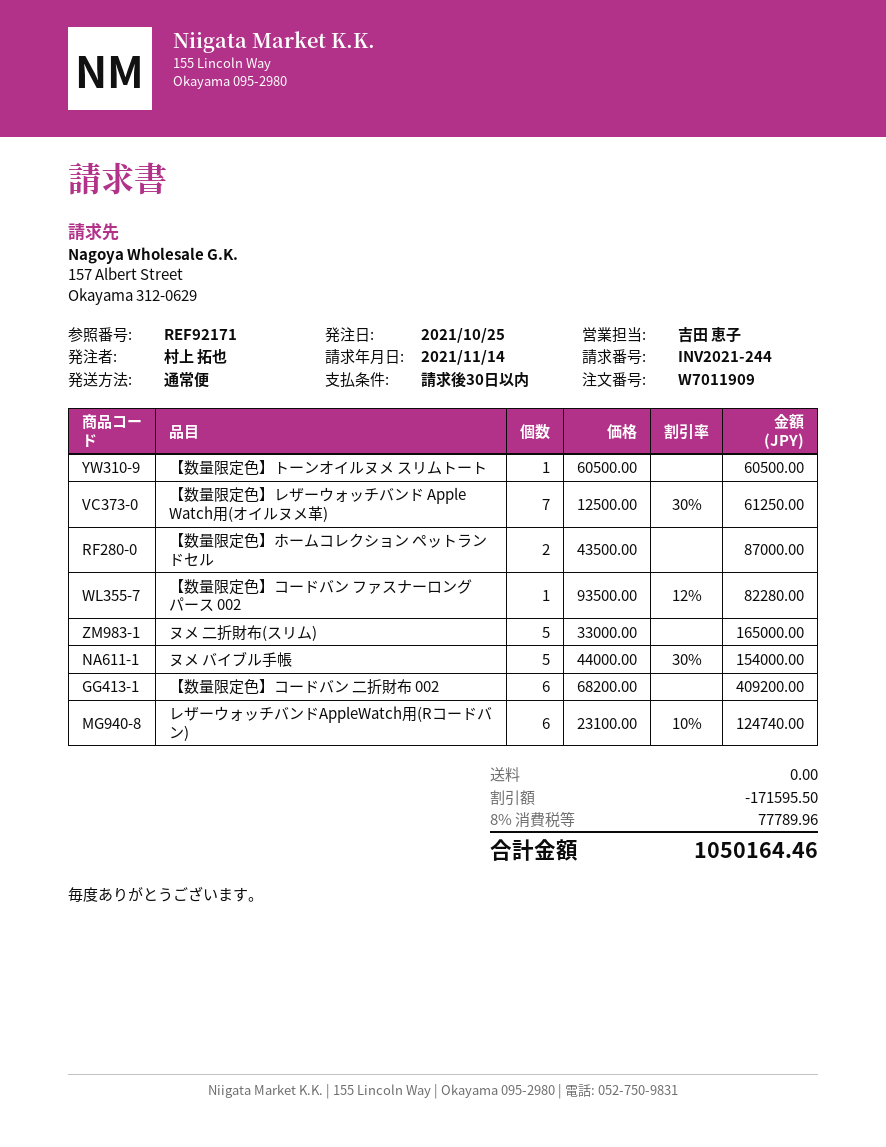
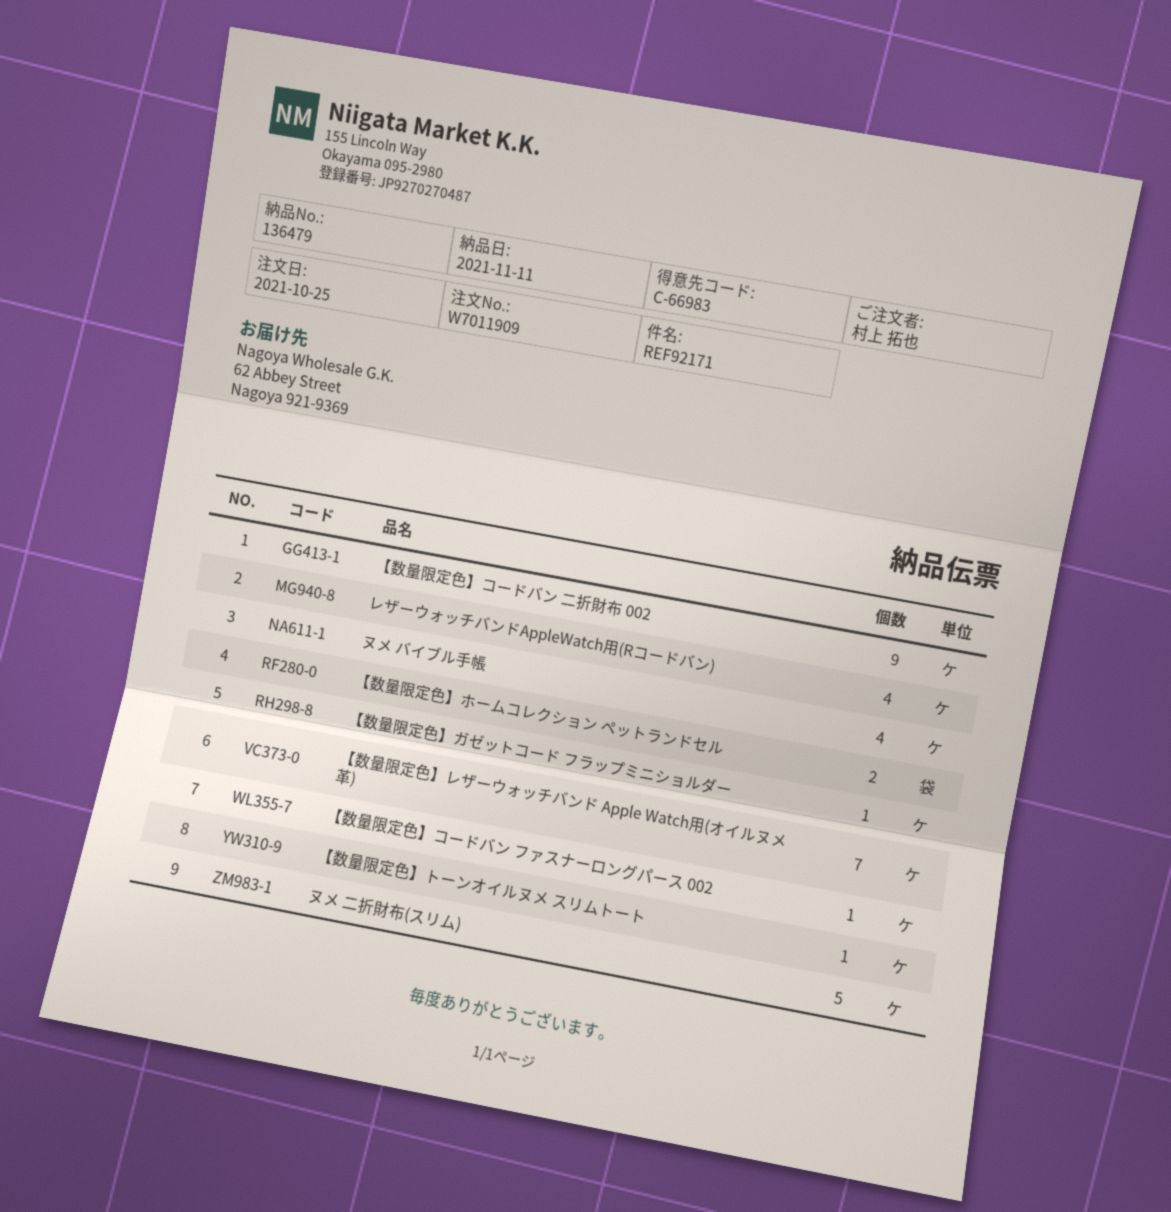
ヌメ バイブル手帳: 5 -> 4
【数量限定色】コードバン 二折財布 002: 6 -> 9
レザーウォッチバンドAppleWatch用(Rコードバン): 6 -> 4
【数量限定色】ガゼットコード フラップミニショルダー: none -> 1

